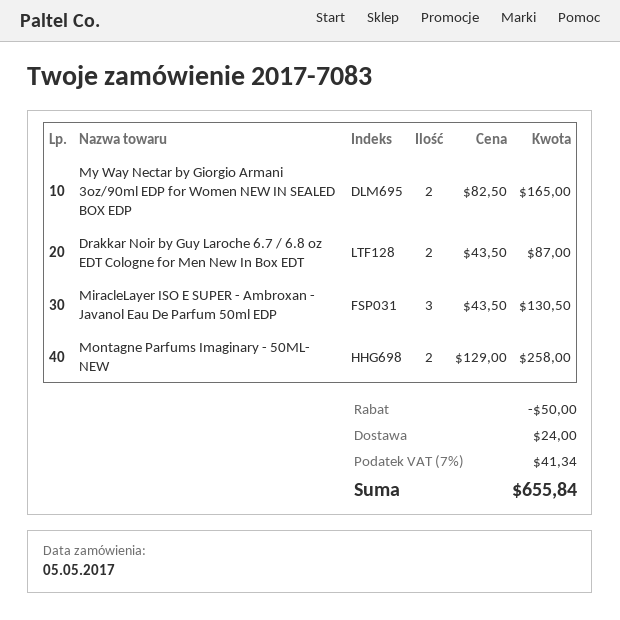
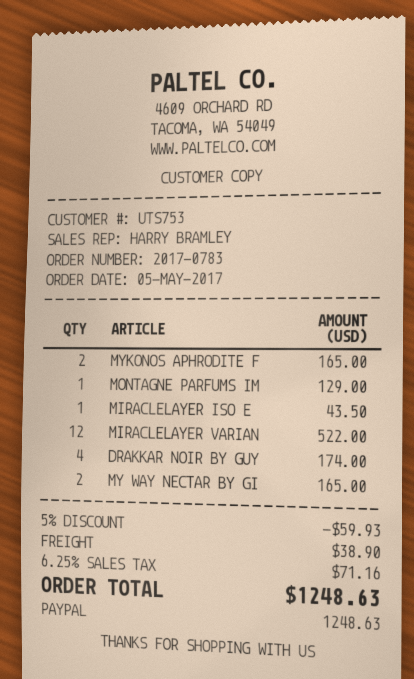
order number: 2017-7083 -> 2017-0783
Drakkar Noir by Guy Laroche 6.7 / 6.8 oz EDT Cologne for Men New In Box EDT: 2 for 87.00 -> 4 for 174.00
MiracleLayer ISO E SUPER - Ambroxan - Javanol Eau De Parfum 50ml EDP: 3 for 130.50 -> 1 for 43.50
Montagne Parfums Imaginary - 50ML- NEW: 2 for 258.00 -> 1 for 129.00
MYKONOS APHRODITE F: none -> 2 for 165.00
MIRACLELAYER VARIAN: none -> 12 for 522.00
discount: 50.00 -> 59.93
shipping: 24.00 -> 38.90
tax: 7% = 41.34 -> 6.25% = 71.16
total: 655.84 -> 1248.63

